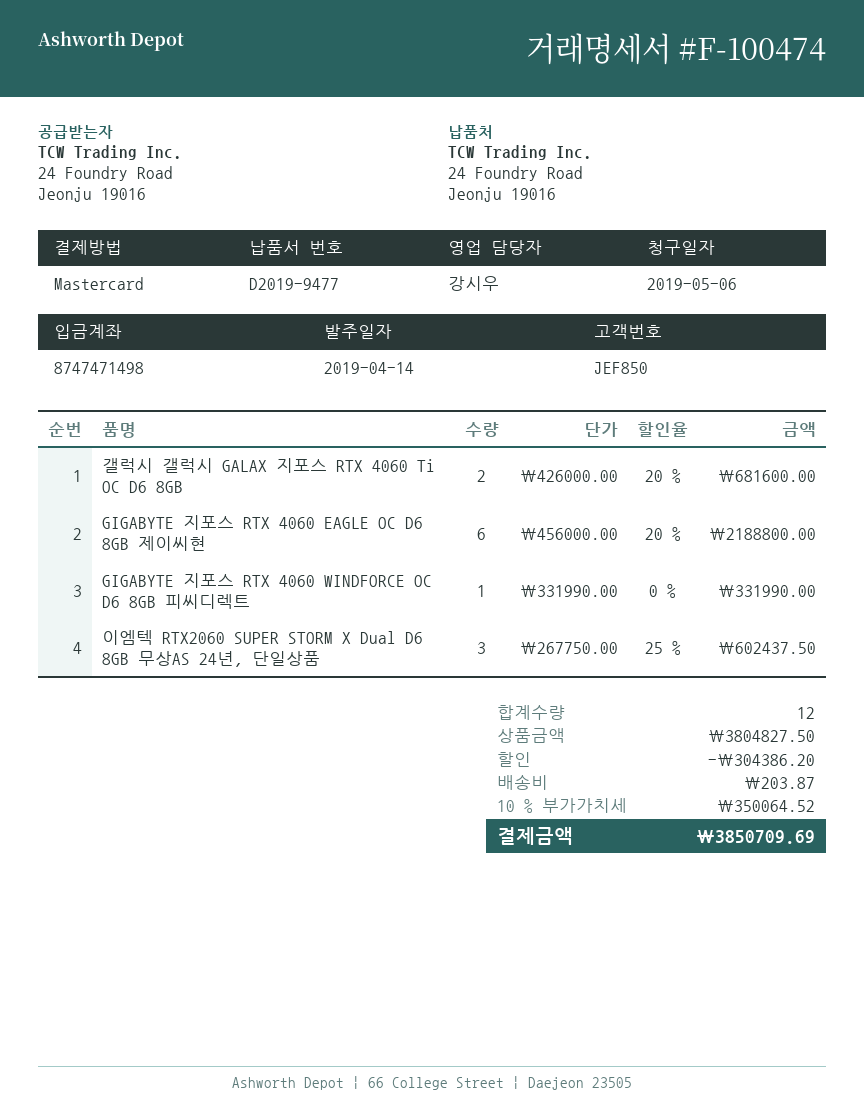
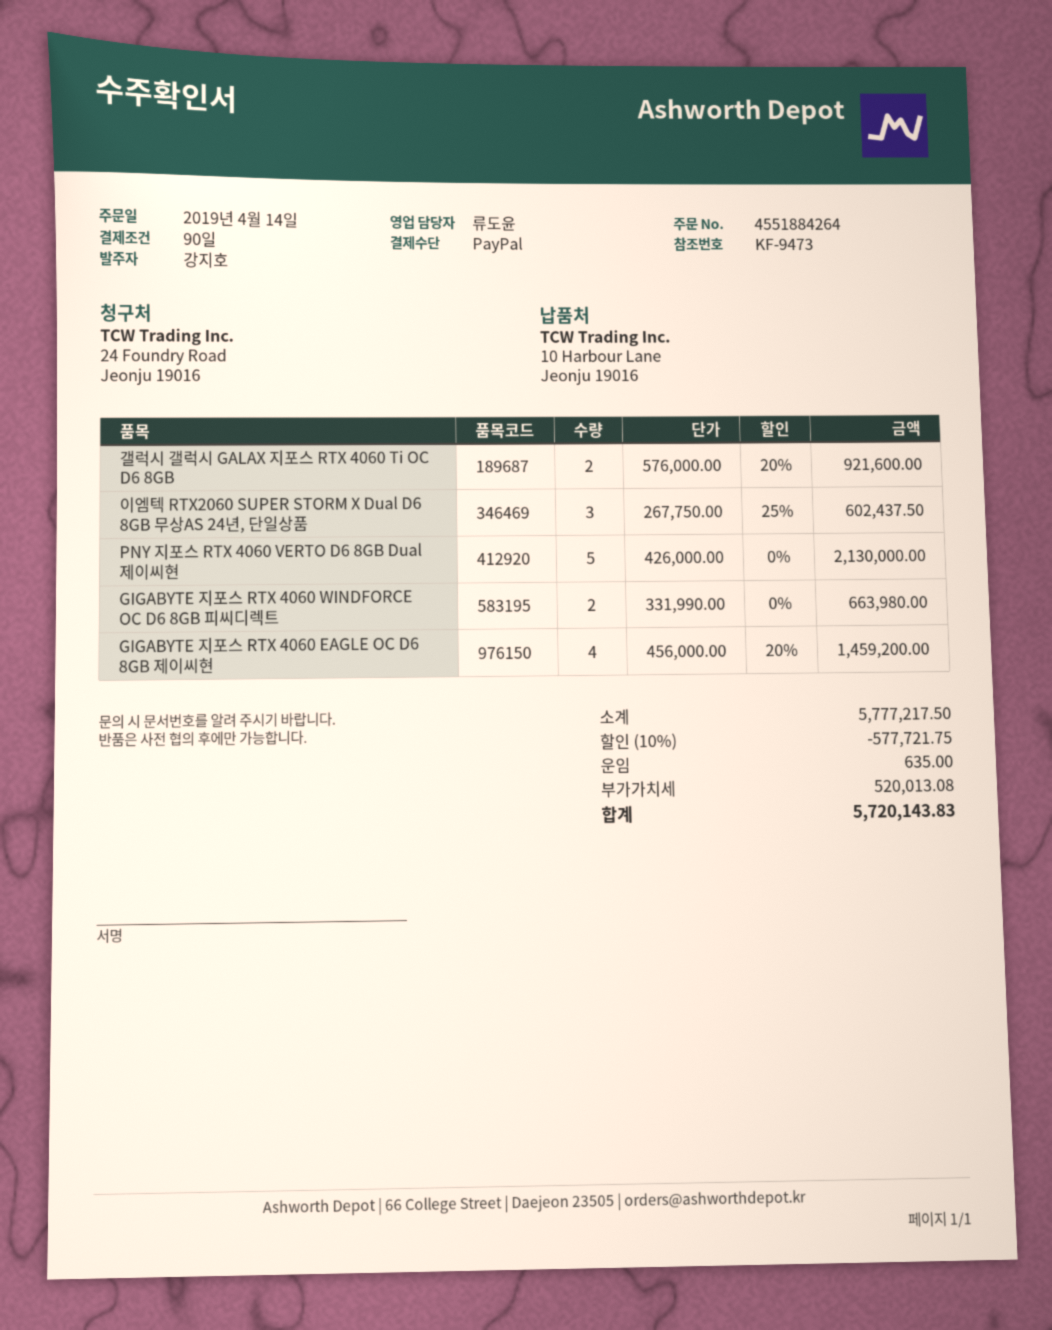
sales rep: 강시우 -> 류도윤
payment method: Mastercard -> PayPal
ship to: 24 Foundry Road, Jeonju 19016 -> 10 Harbour Lane, Jeonju 19016
갤럭시 갤럭시 GALAX 지포스 RTX 4060 Ti OC D6 8GB: 2 x 426000.00 - 20% = 681600.00 -> 2 x 576000.00 - 20% = 921600.00
GIGABYTE 지포스 RTX 4060 EAGLE OC D6 8GB 제이씨현: 6 x 456000.00 - 20% = 2188800.00 -> 4 x 456000.00 - 20% = 1459200.00
GIGABYTE 지포스 RTX 4060 WINDFORCE OC D6 8GB 피씨디렉트: 1 x 331990.00 = 331990.00 -> 2 x 331990.00 = 663980.00
PNY 지포스 RTX 4060 VERTO D6 8GB Dual 제이씨현: none -> 5 x 426000.00 = 2130000.00
subtotal: 3804827.50 -> 5777217.50
discount: 304386.20 -> 577721.75
shipping: 203.87 -> 635.00
tax: 350064.52 -> 520013.08
total: 3850709.69 -> 5720143.83

